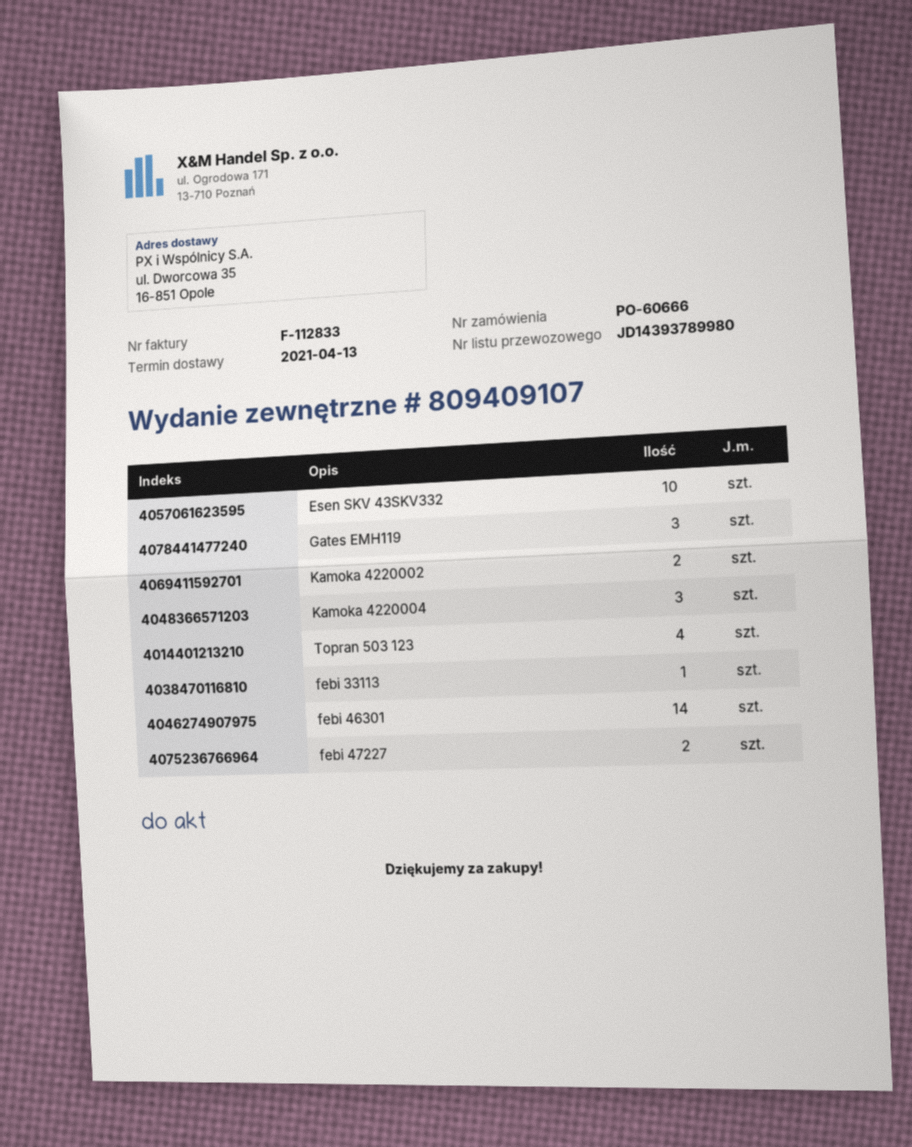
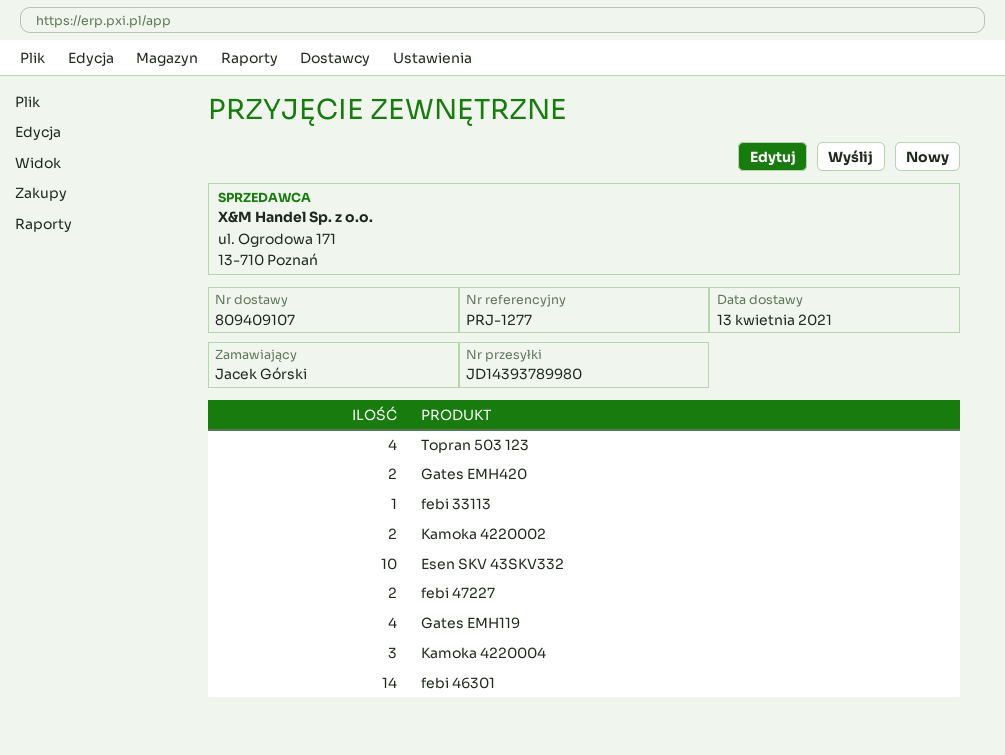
Gates EMH119: 3 -> 4
Gates EMH420: none -> 2

